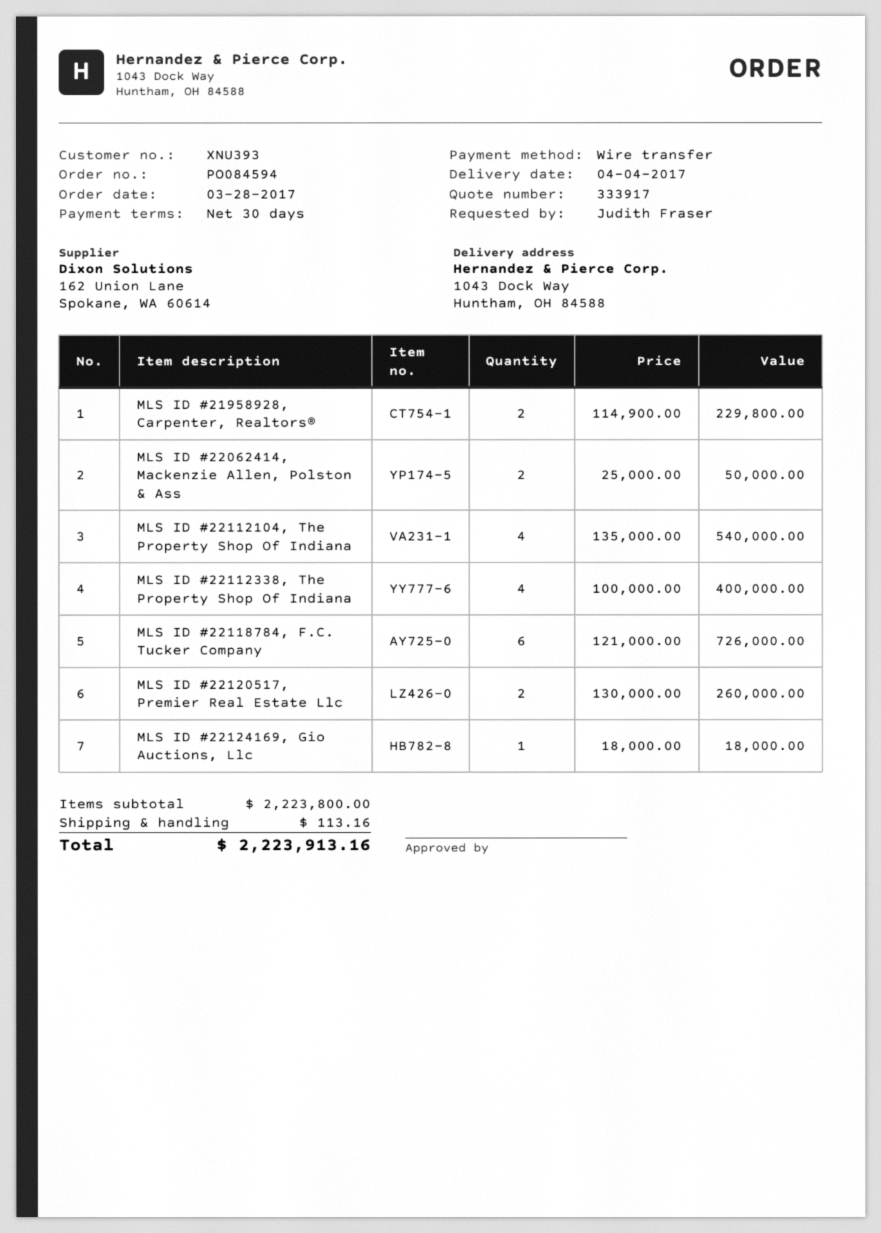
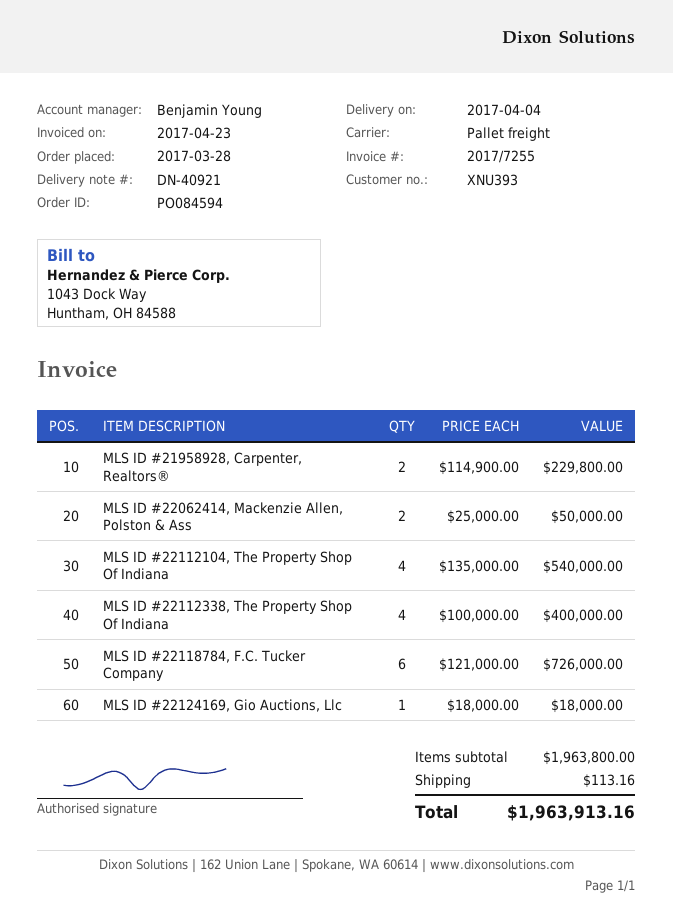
MLS ID #22120517, Premier Real Estate Llc: 2 x 130000.00 = 260000.00 -> none
subtotal: 2223800.00 -> 1963800.00
total: 2223913.16 -> 1963913.16

